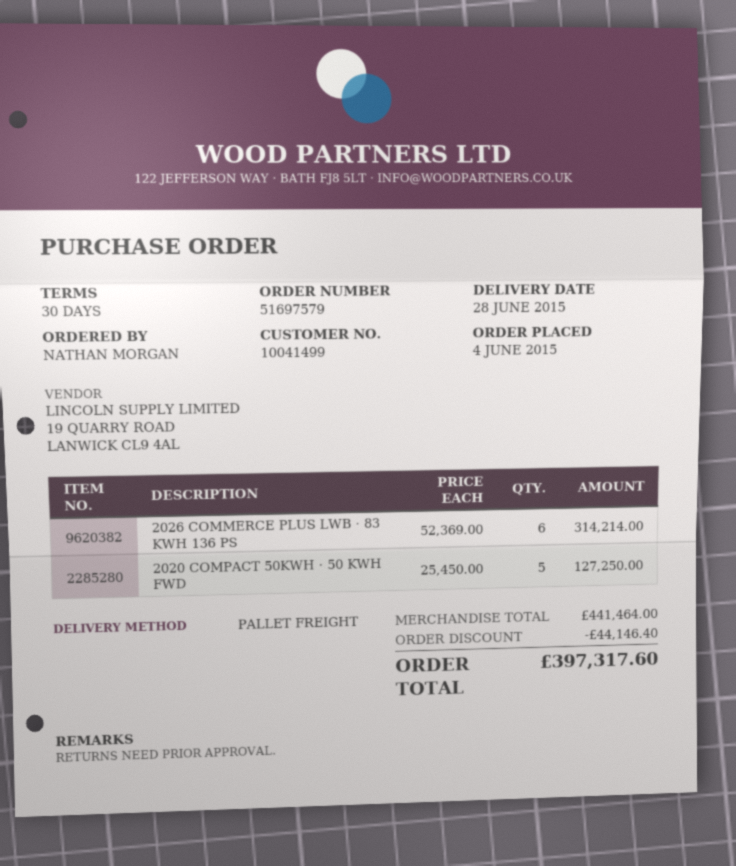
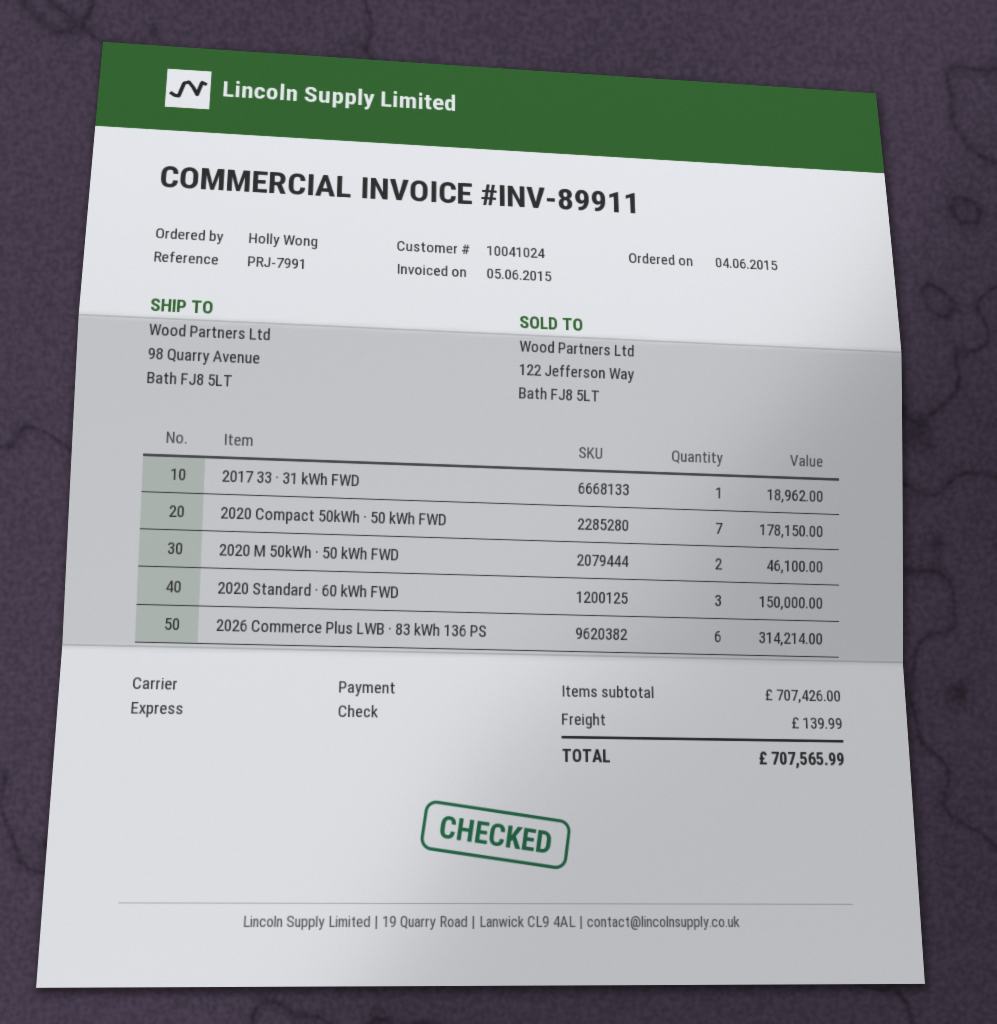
customer number: 10041499 -> 10041024
ordered by: NATHAN MORGAN -> Holly Wong
shipping method: pallet freight -> express
2020 COMPACT 50KWH · 50 KWH FWD: 5 for 127250.00 -> 7 for 178150.00
2017 33 · 31 kWh FWD: none -> 1 for 18962.00
2020 M 50kWh · 50 kWh FWD: none -> 2 for 46100.00
2020 Standard · 60 kWh FWD: none -> 3 for 150000.00
subtotal: 441464.00 -> 707426.00
discount: 44146.40 -> none
shipping: none -> 139.99
total: 397317.60 -> 707565.99

